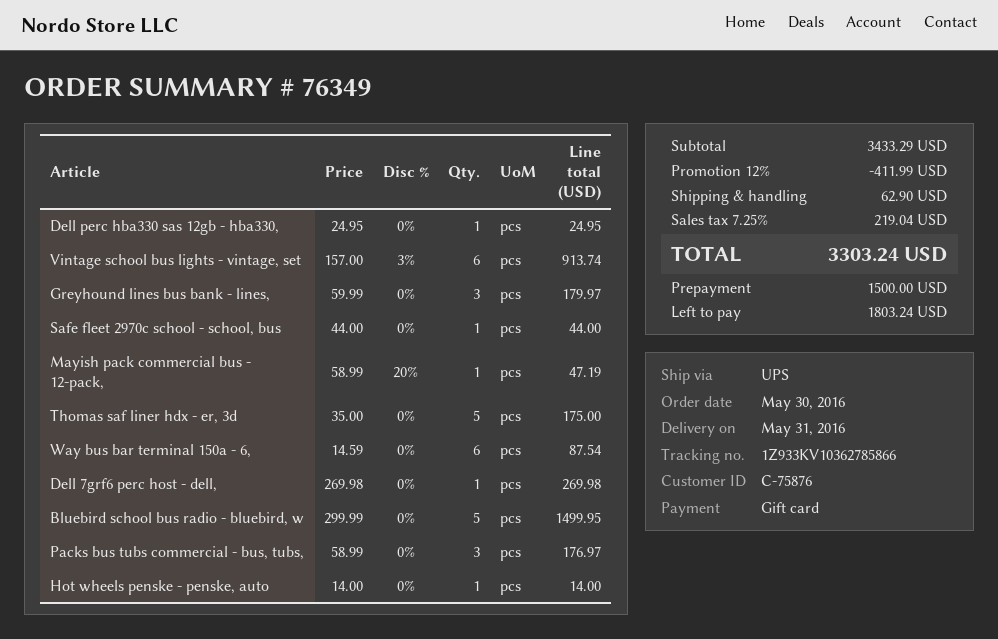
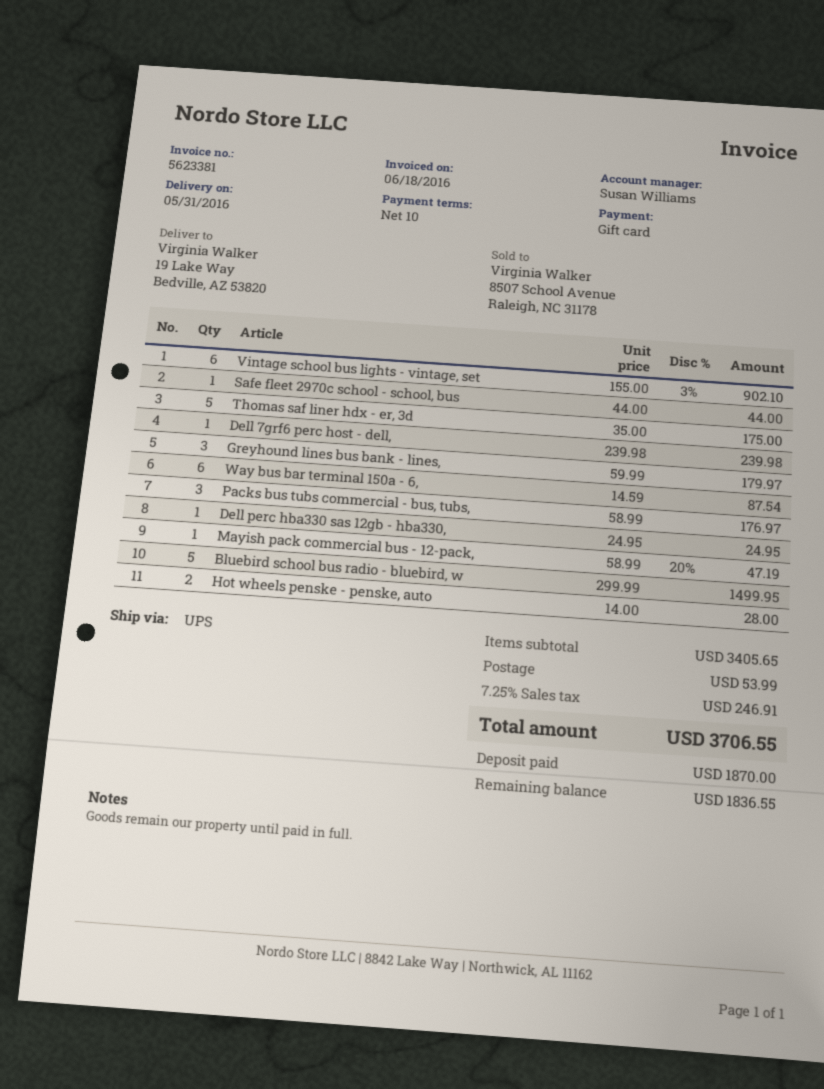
Vintage school bus lights - vintage, set: 6 x 157.00 - 3% = 913.74 -> 6 x 155.00 - 3% = 902.10
Dell 7grf6 perc host - dell,: 1 x 269.98 = 269.98 -> 1 x 239.98 = 239.98
Hot wheels penske - penske, auto: 1 x 14.00 = 14.00 -> 2 x 14.00 = 28.00
subtotal: 3433.29 -> 3405.65
discount: 12% = 411.99 -> none
shipping: 62.90 -> 53.99
tax: 7.25% = 219.04 -> 7.25% = 246.91
total: 3303.24 -> 3706.55
deposit: 1500.00 -> 1870.00
balance: 1803.24 -> 1836.55

